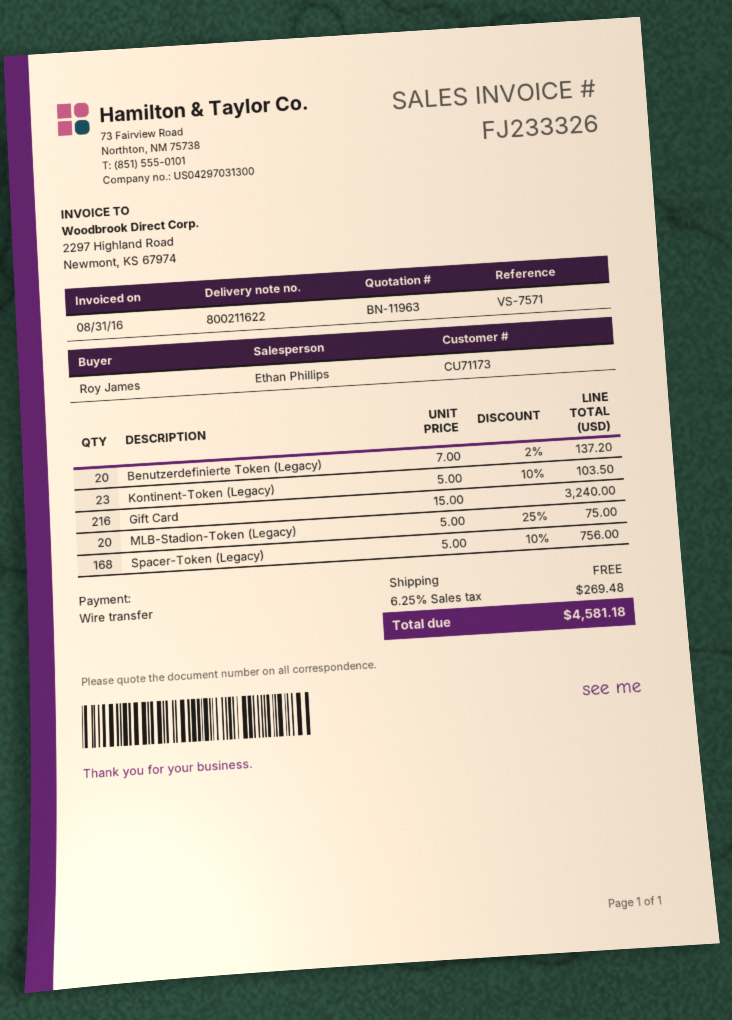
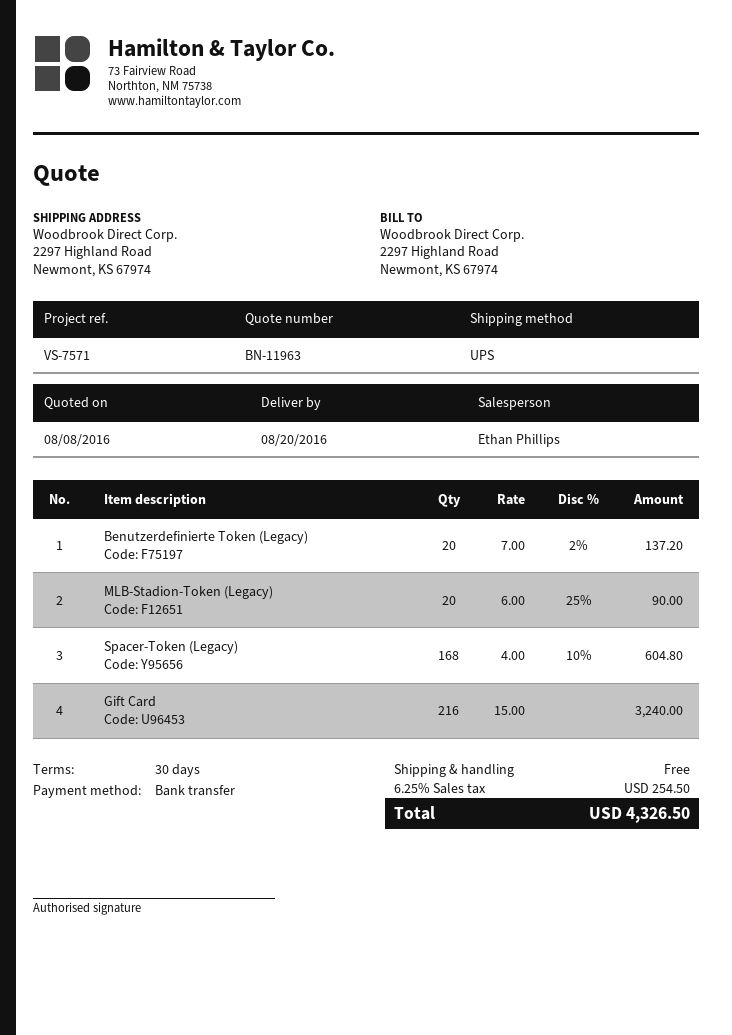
Kontinent-Token (Legacy): 23 x 5.00 - 10% = 103.50 -> none
MLB-Stadion-Token (Legacy): 20 x 5.00 - 25% = 75.00 -> 20 x 6.00 - 25% = 90.00
Spacer-Token (Legacy): 168 x 5.00 - 10% = 756.00 -> 168 x 4.00 - 10% = 604.80
tax: 6.25% = 269.48 -> 6.25% = 254.50
total: 4581.18 -> 4326.50

